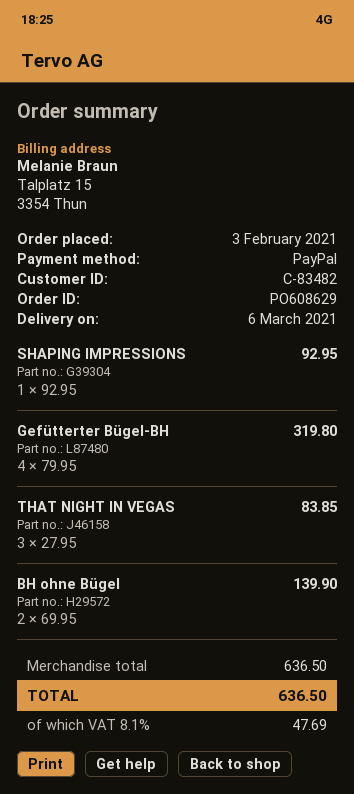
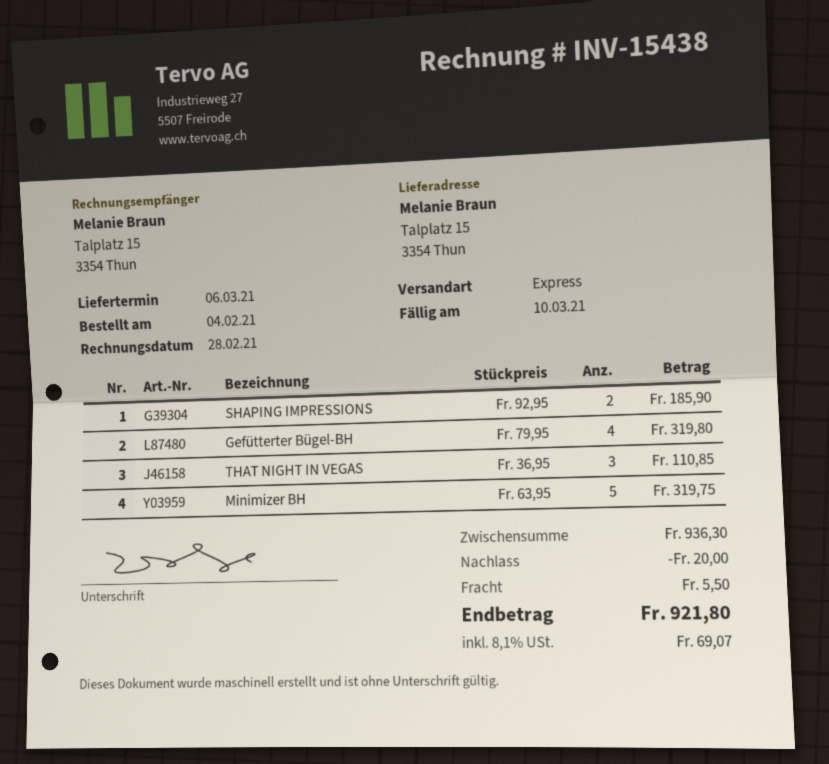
order date: 2021-02-03 -> 2021-02-04
SHAPING IMPRESSIONS: 1 x 92.95 = 92.95 -> 2 x 92.95 = 185.90
THAT NIGHT IN VEGAS: 3 x 27.95 = 83.85 -> 3 x 36.95 = 110.85
BH ohne Bügel: 2 x 69.95 = 139.90 -> none
Minimizer BH: none -> 5 x 63.95 = 319.75
subtotal: 636.50 -> 936.30
discount: none -> 20.00
shipping: none -> 5.50
tax: 8.1% = 47.69 -> 8.1% = 69.07
total: 636.50 -> 921.80

